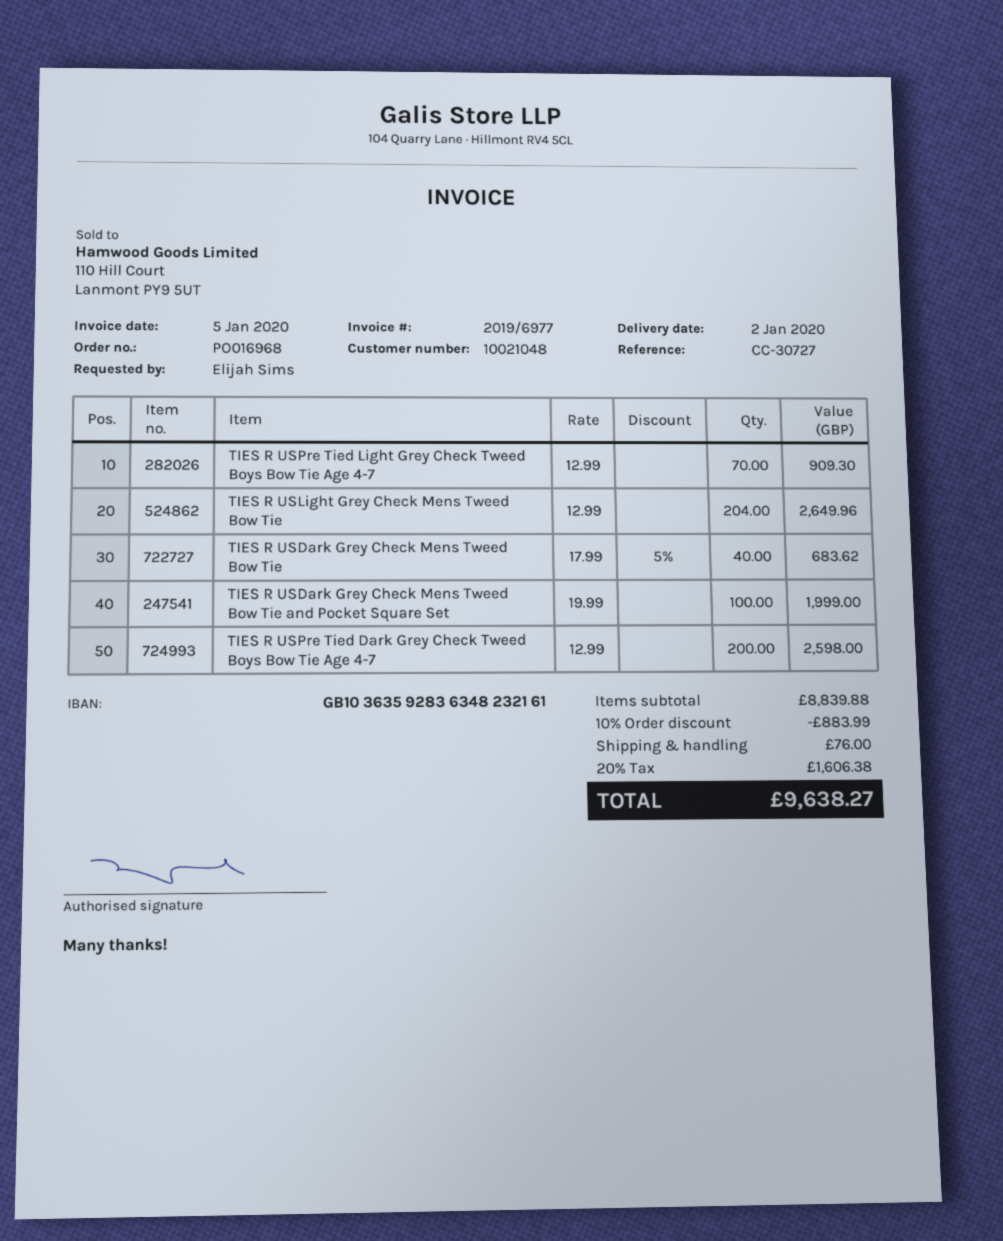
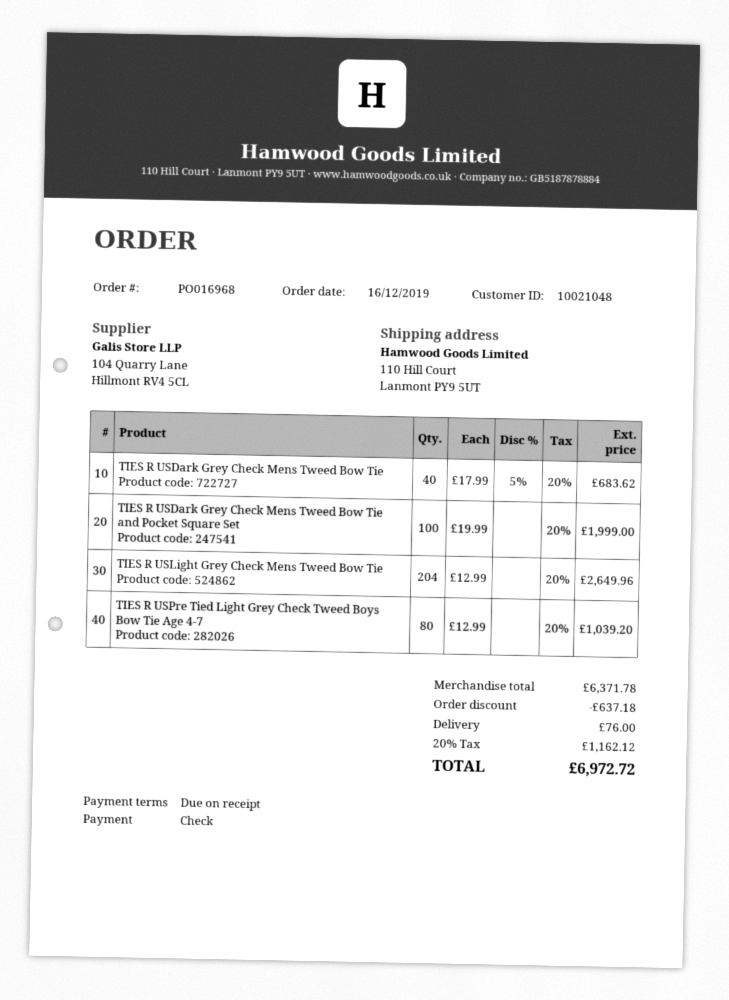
TIES R USPre Tied Light Grey Check Tweed Boys Bow Tie Age 4-7: 70 x 12.99 = 909.30 -> 80 x 12.99 = 1039.20
TIES R USPre Tied Dark Grey Check Tweed Boys Bow Tie Age 4-7: 200 x 12.99 = 2598.00 -> none
subtotal: 8839.88 -> 6371.78
discount: 883.99 -> 637.18
tax: 20% = 1606.38 -> 20% = 1162.12
total: 9638.27 -> 6972.72

